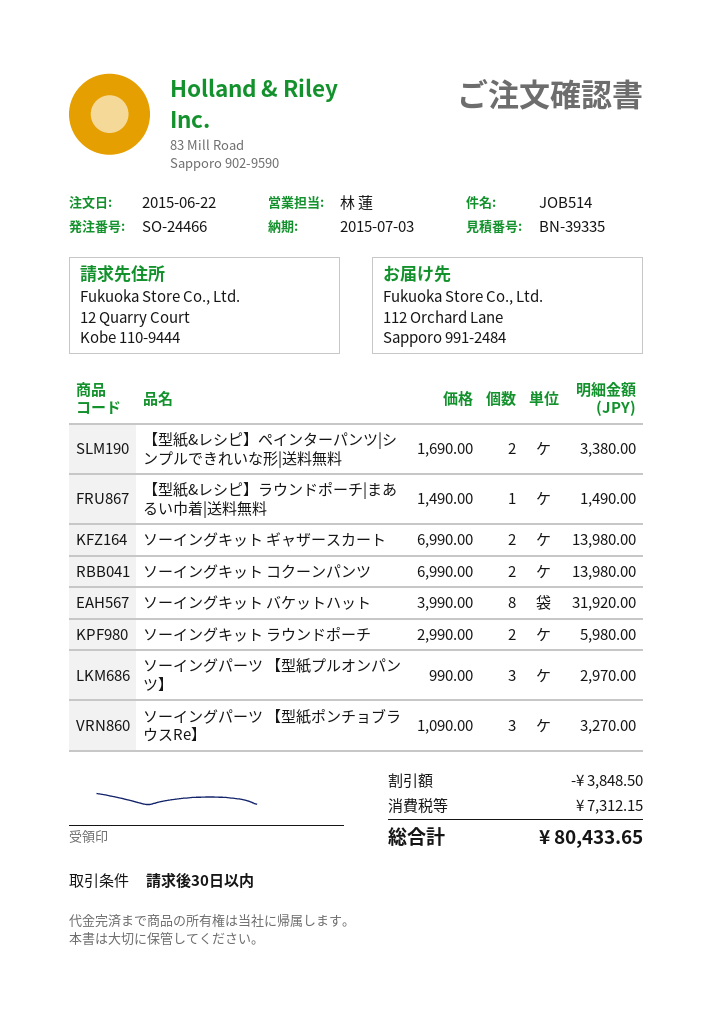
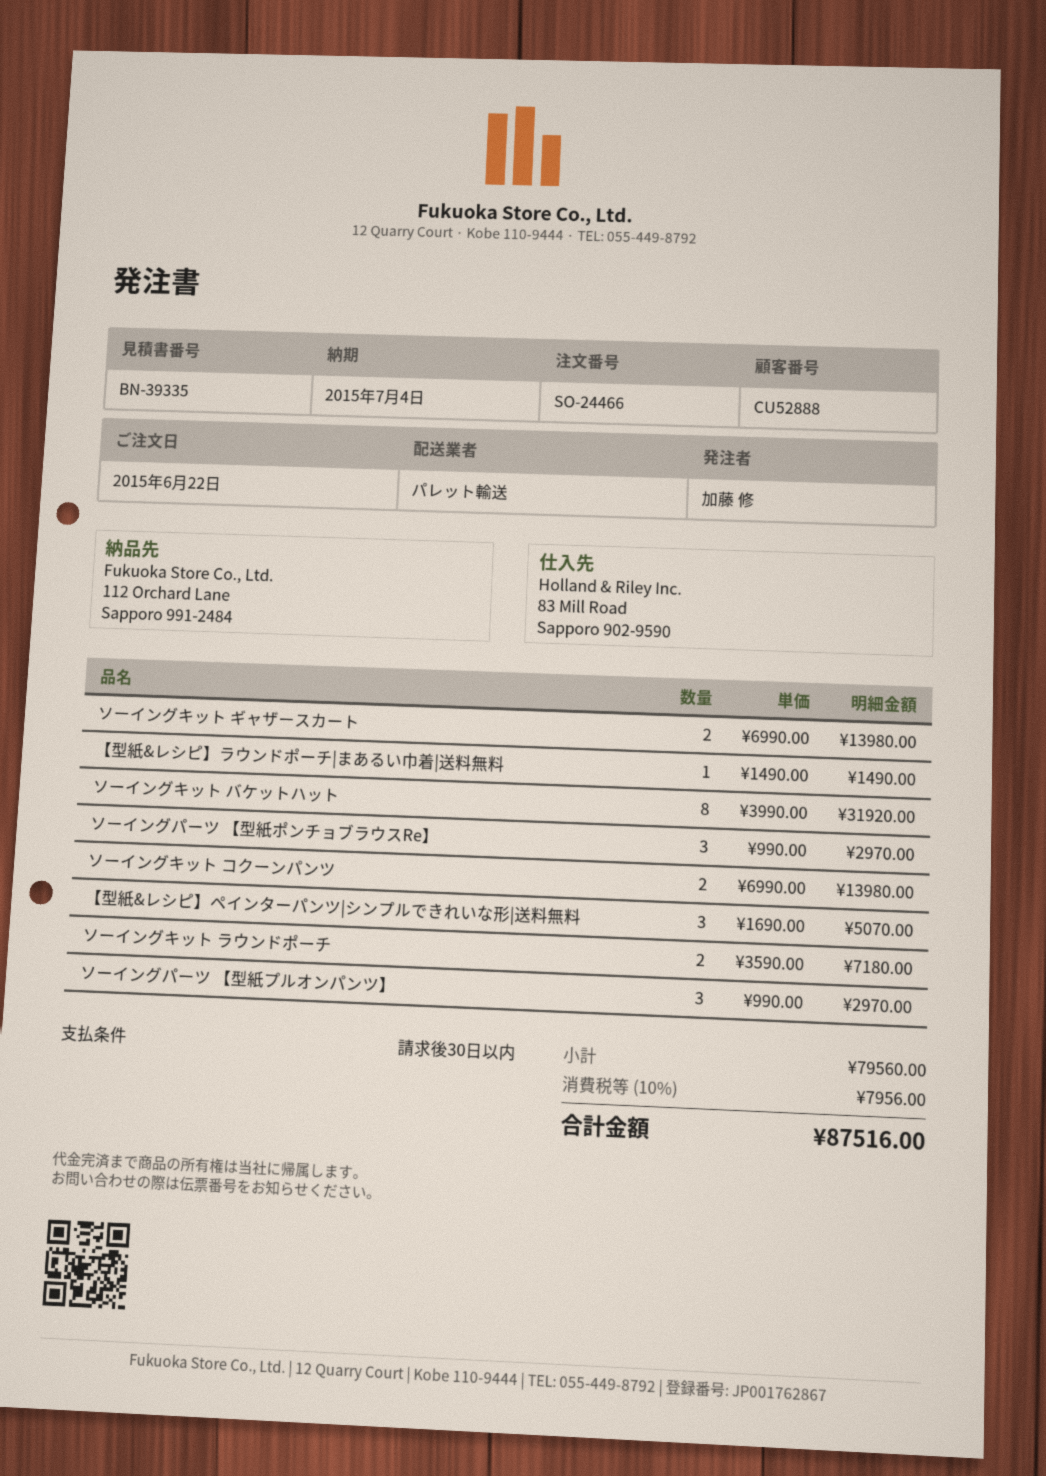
delivery date: 2015-07-03 -> 2015-07-04
【型紙&レシピ】ペインターパンツ|シンプルできれいな形|送料無料: 2 x 1690.00 = 3380.00 -> 3 x 1690.00 = 5070.00
ソーイングキット ラウンドポーチ: 2 x 2990.00 = 5980.00 -> 2 x 3590.00 = 7180.00
ソーイングパーツ 【型紙ポンチョブラウスRe】: 3 x 1090.00 = 3270.00 -> 3 x 990.00 = 2970.00
discount: 3848.50 -> none
tax: 7312.15 -> 7956.00
total: 80433.65 -> 87516.00

